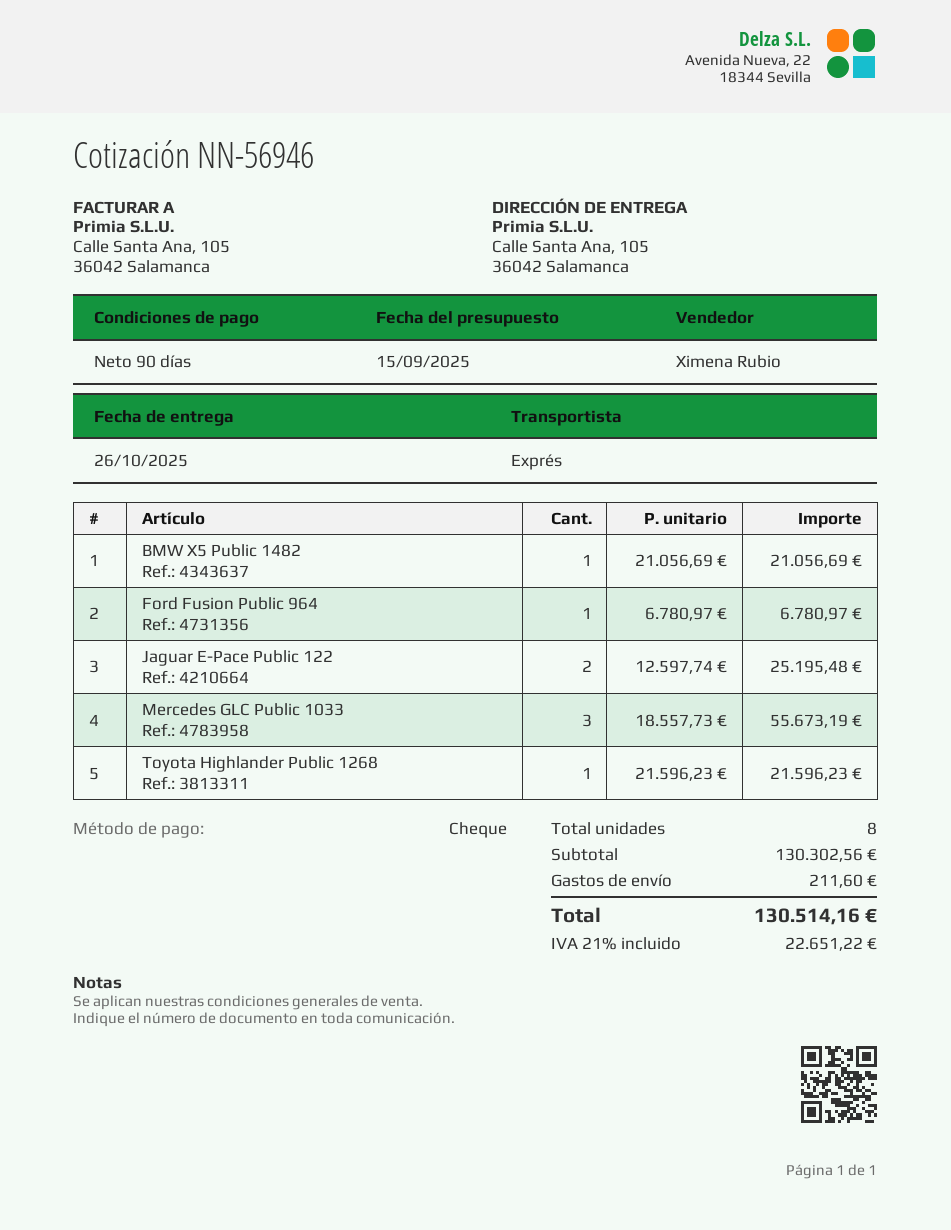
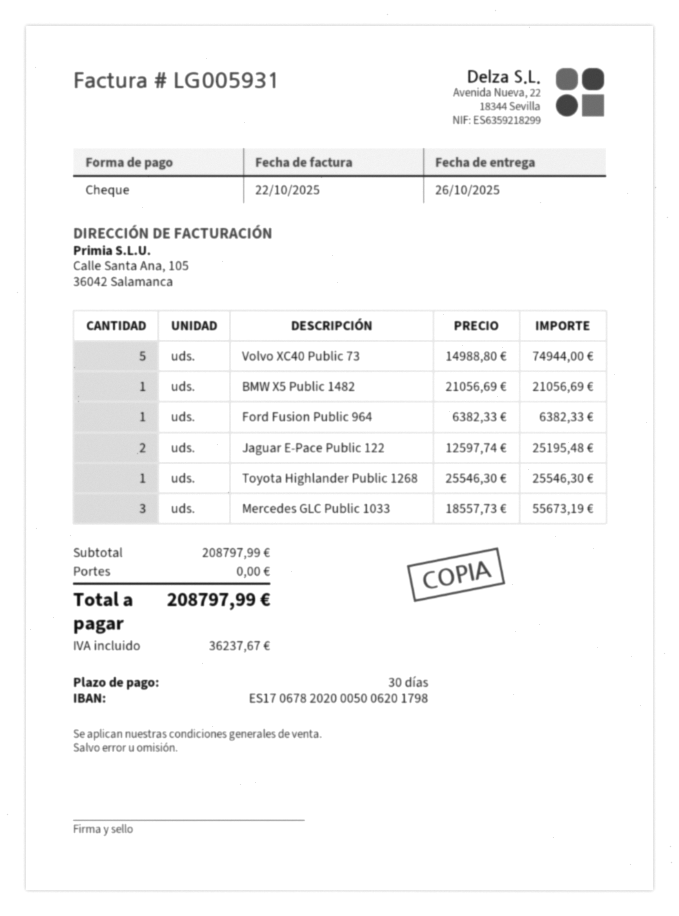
payment terms: 90 days -> 30 days
Ford Fusion Public 964: 1 x 6780.97 = 6780.97 -> 1 x 6382.33 = 6382.33
Toyota Highlander Public 1268: 1 x 21596.23 = 21596.23 -> 1 x 25546.30 = 25546.30
Volvo XC40 Public 73: none -> 5 x 14988.80 = 74944.00
subtotal: 130302.56 -> 208797.99
shipping: 211.60 -> 0.00
tax: 22651.22 -> 36237.67
total: 130514.16 -> 208797.99

